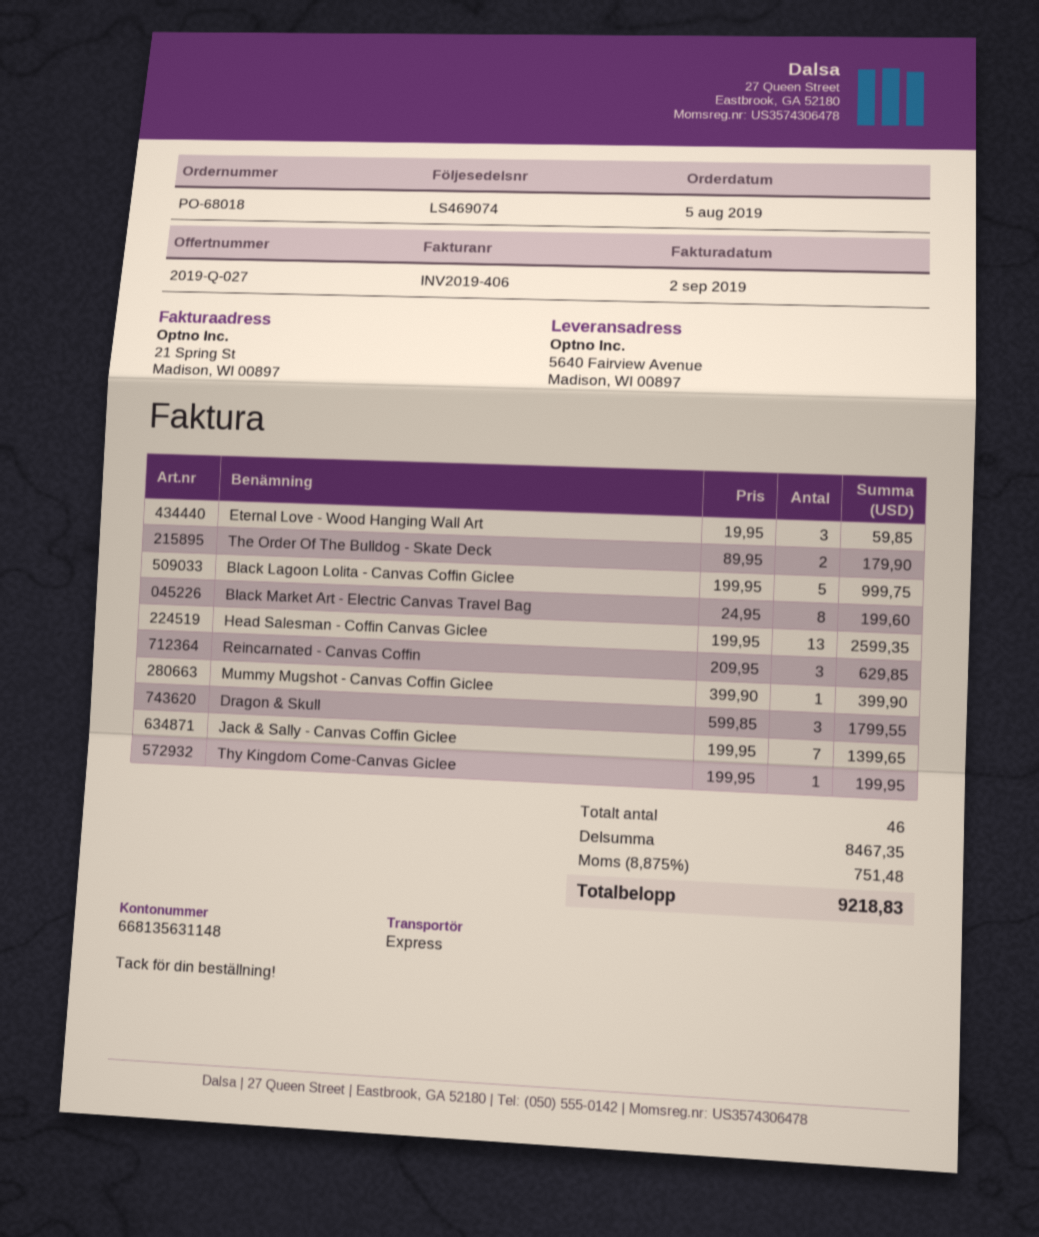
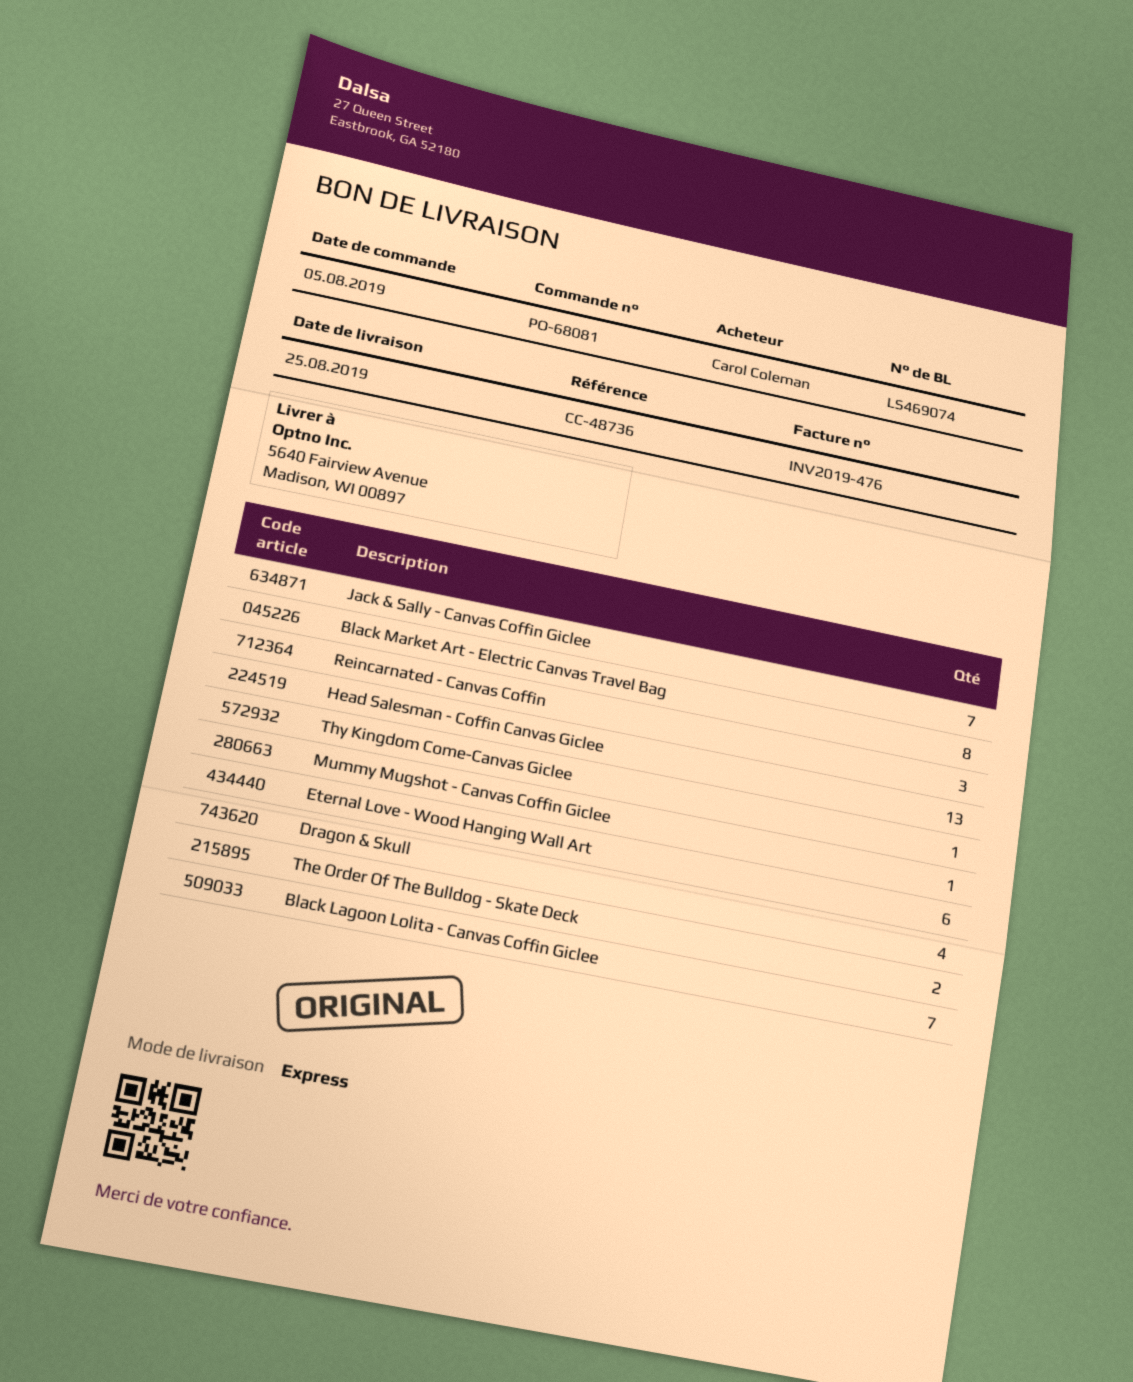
order number: PO-68018 -> PO-68081
invoice number: INV2019-406 -> INV2019-476
Eternal Love - Wood Hanging Wall Art: 3 -> 6
Black Lagoon Lolita - Canvas Coffin Giclee: 5 -> 7
Dragon & Skull: 3 -> 4

